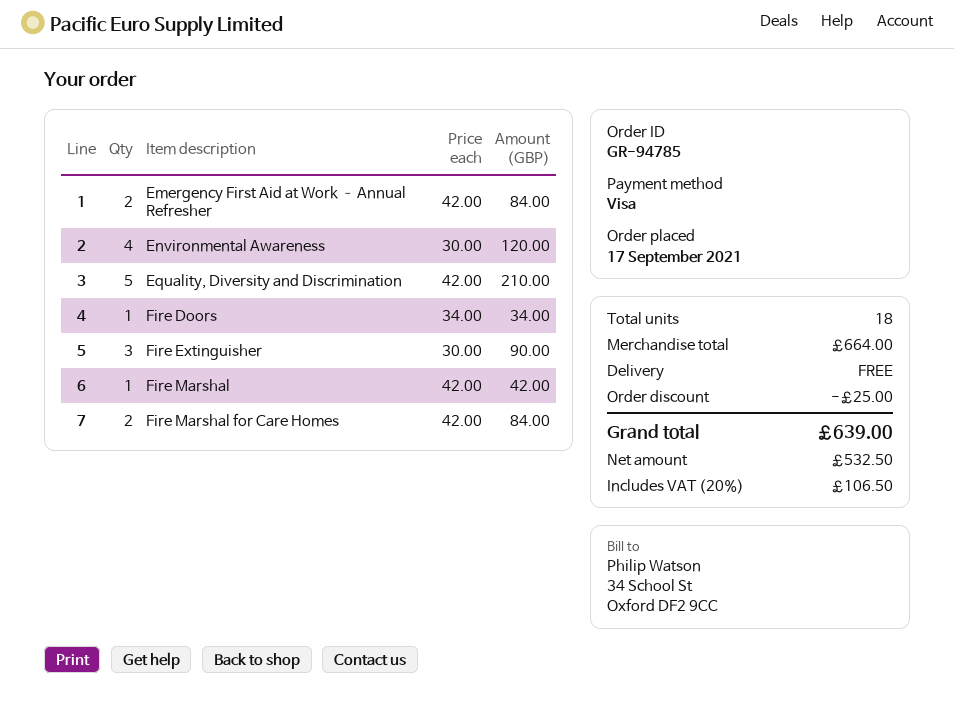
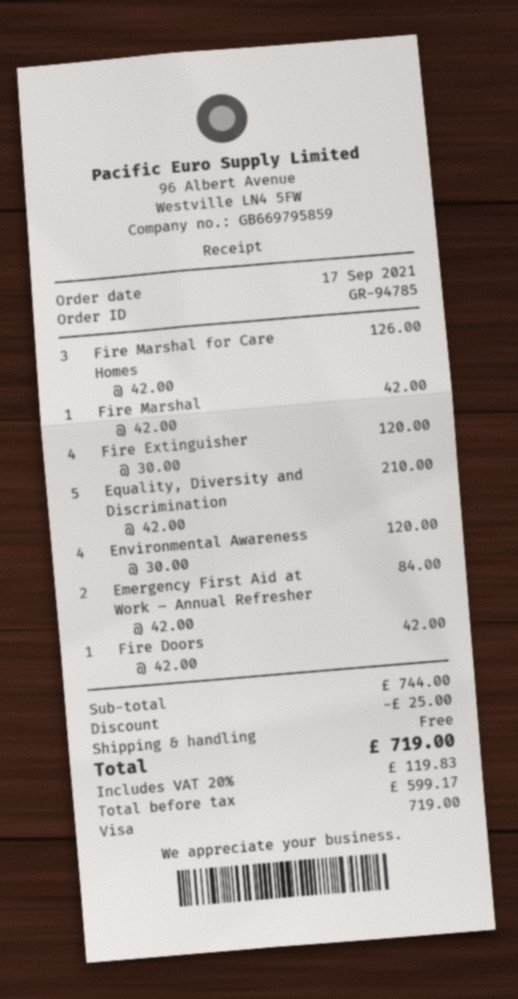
Fire Doors: 1 x 34.00 = 34.00 -> 1 x 42.00 = 42.00
Fire Extinguisher: 3 x 30.00 = 90.00 -> 4 x 30.00 = 120.00
Fire Marshal for Care Homes: 2 x 42.00 = 84.00 -> 3 x 42.00 = 126.00
subtotal: 664.00 -> 744.00
net: 532.50 -> 599.17
tax: 20% = 106.50 -> 20% = 119.83
total: 639.00 -> 719.00

